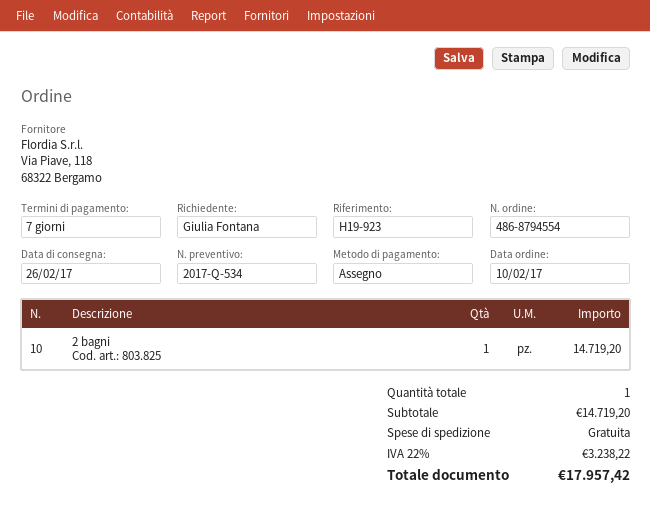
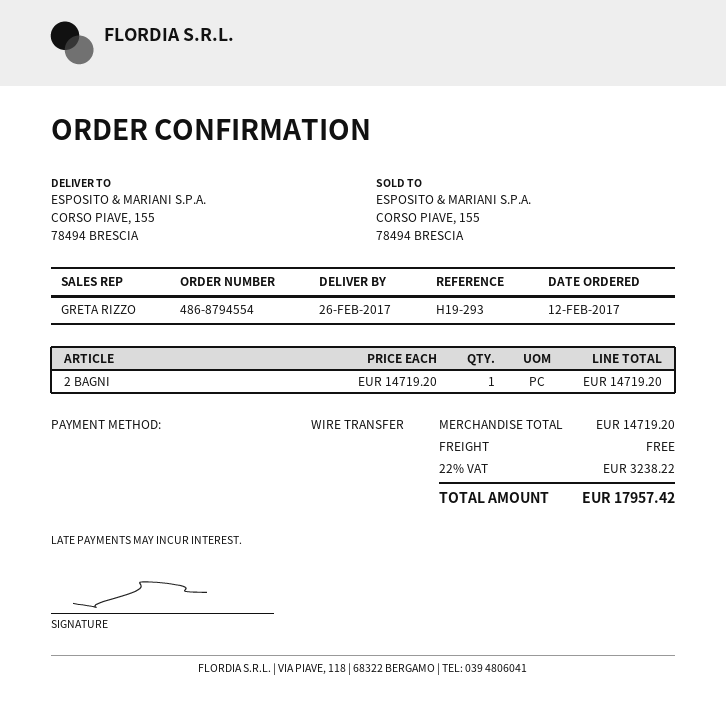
order date: 2017-02-10 -> 2017-02-12
reference: H19-923 -> H19-293
payment method: cheque -> bank transfer

